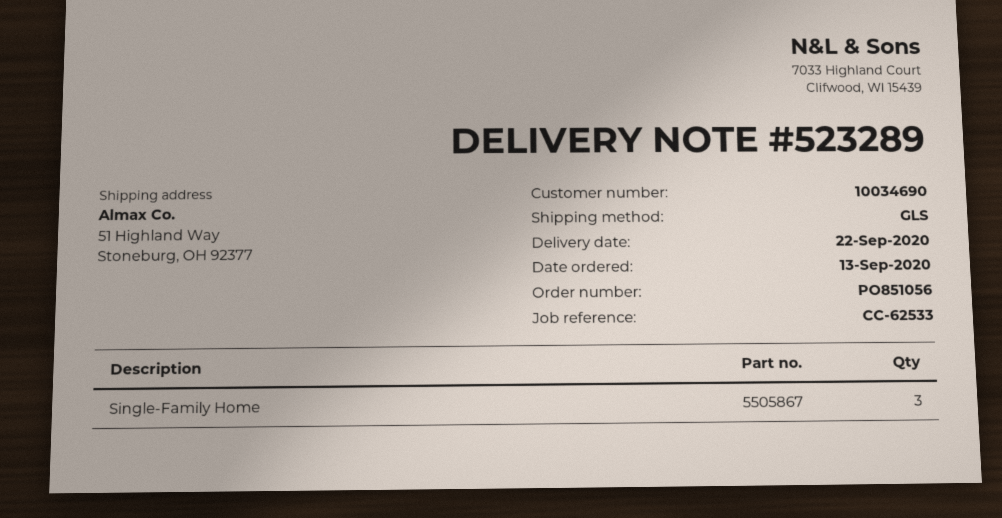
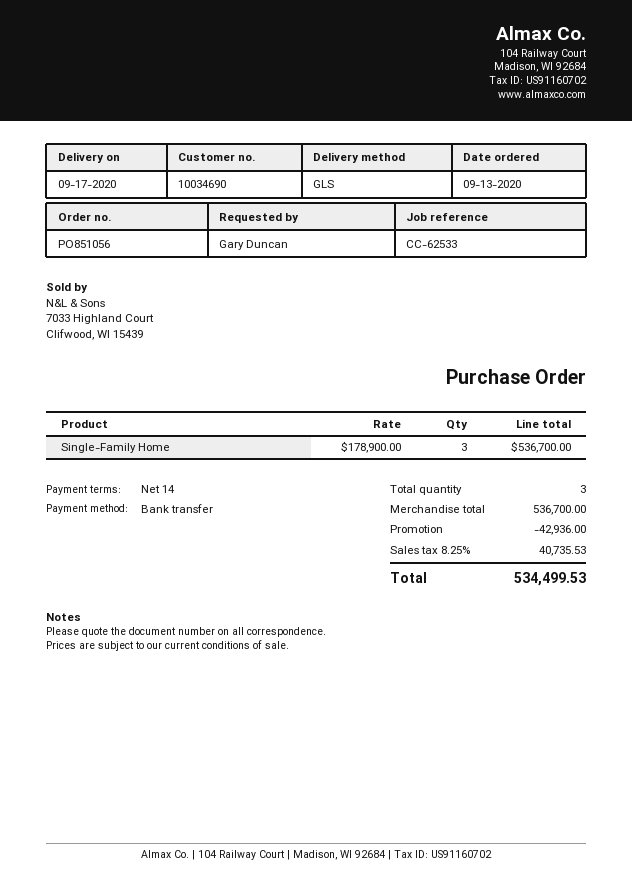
delivery date: 2020-09-22 -> 2020-09-17

